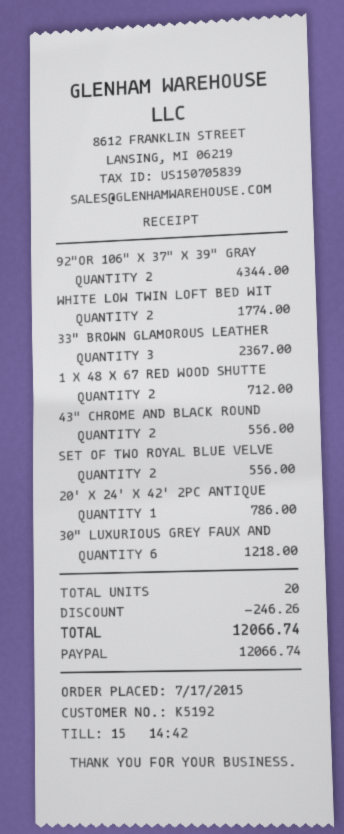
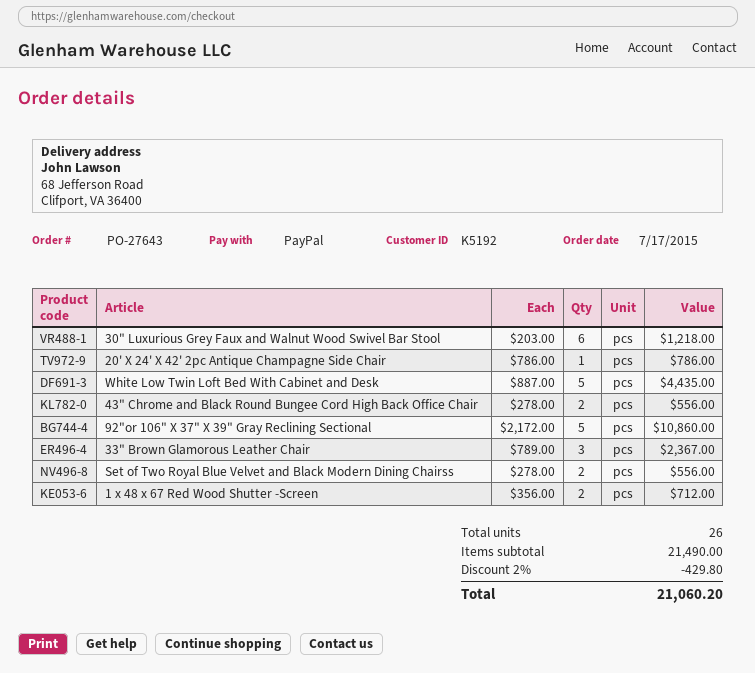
92"OR 106" X 37" X 39" GRAY: 2 for 4344.00 -> 5 for 10860.00
WHITE LOW TWIN LOFT BED WIT: 2 for 1774.00 -> 5 for 4435.00
total quantity: 20 -> 26
discount: 246.26 -> 429.80
total: 12066.74 -> 21060.20

